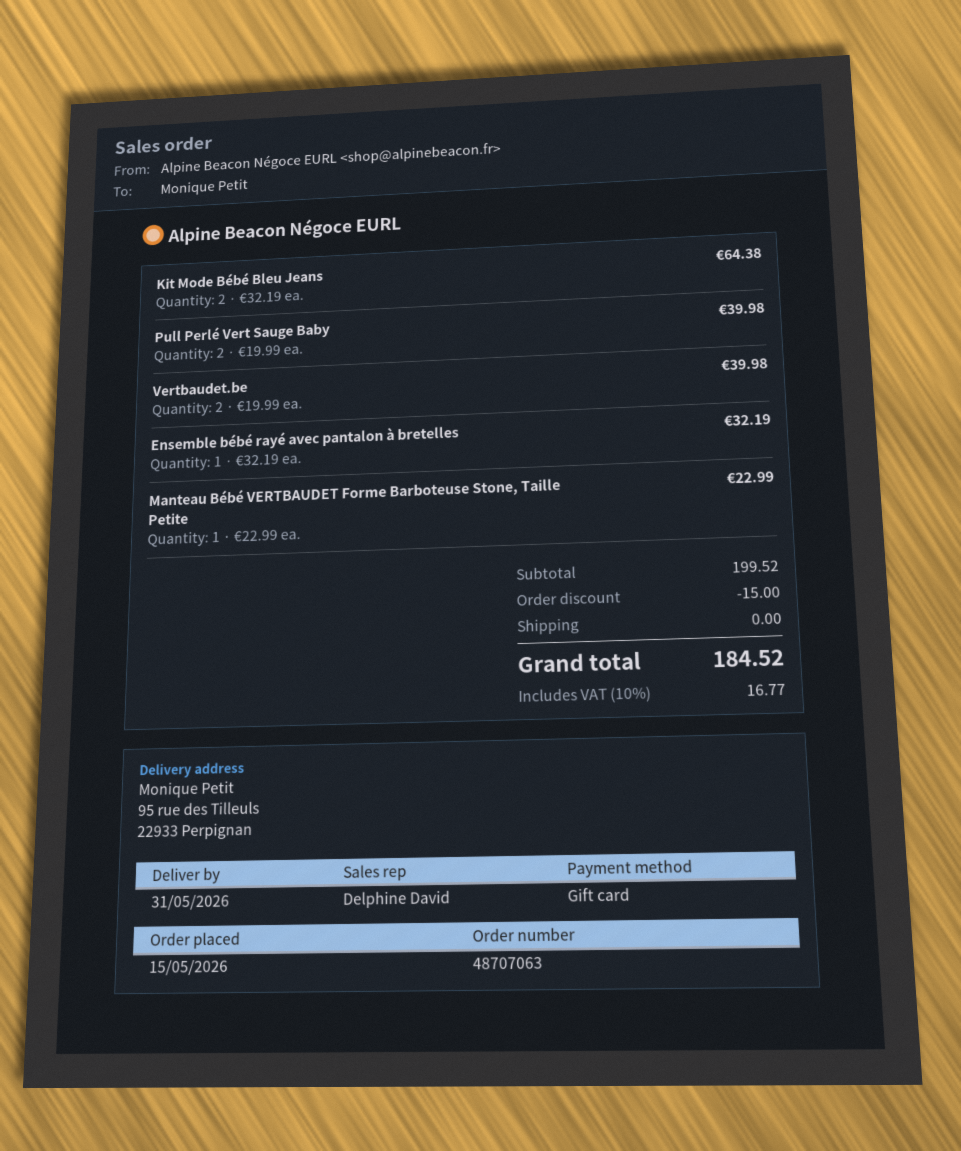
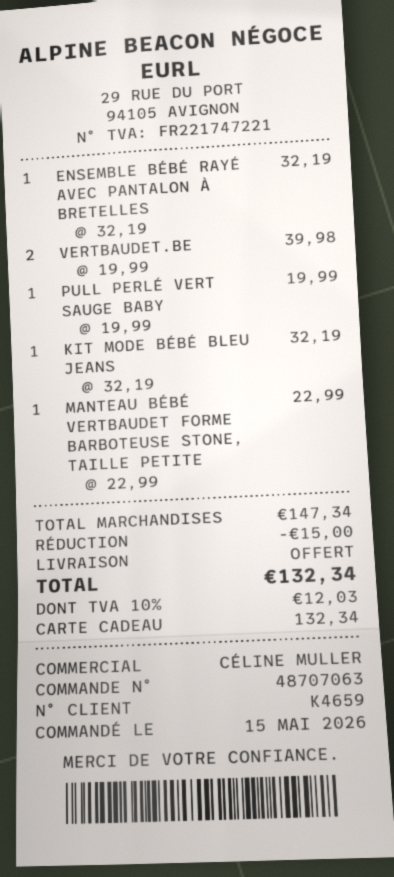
sales rep: Delphine David -> CÉLINE MULLER
Kit Mode Bébé Bleu Jeans: 2 x 32.19 = 64.38 -> 1 x 32.19 = 32.19
Pull Perlé Vert Sauge Baby: 2 x 19.99 = 39.98 -> 1 x 19.99 = 19.99
subtotal: 199.52 -> 147.34
tax: 10% = 16.77 -> 10% = 12.03
total: 184.52 -> 132.34

